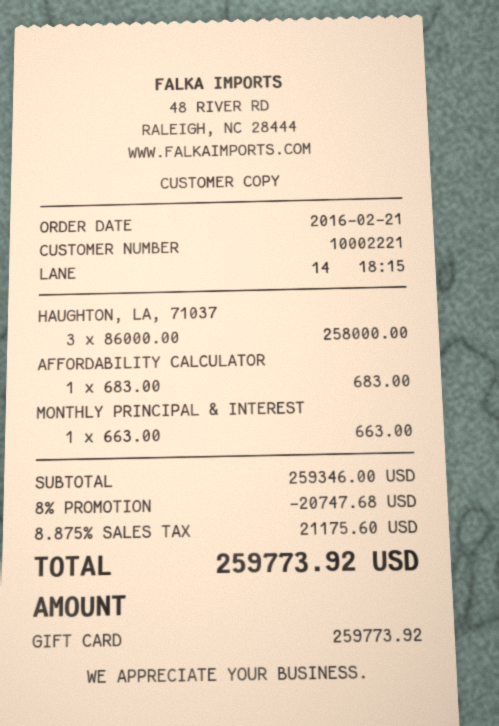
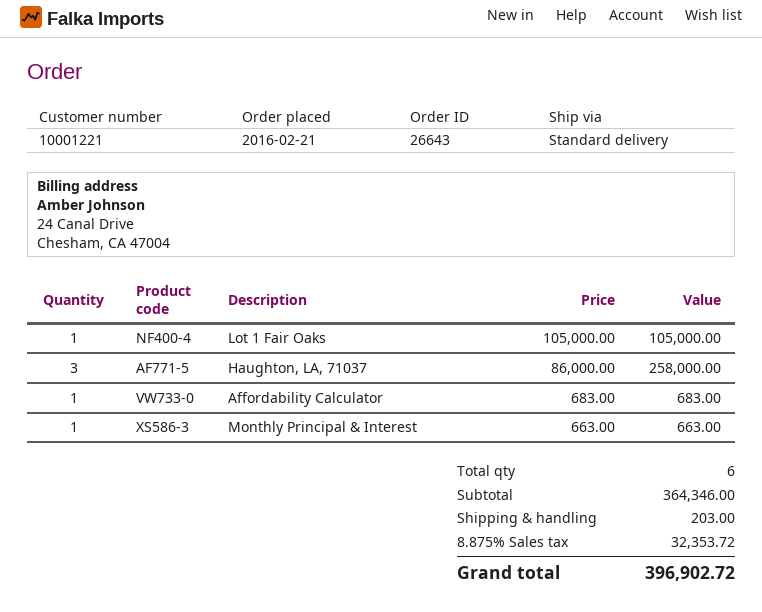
customer number: 10002221 -> 10001221
Lot 1 Fair Oaks: none -> 1 x 105000.00 = 105000.00
subtotal: 259346.00 -> 364346.00
discount: 8% = 20747.68 -> none
shipping: none -> 203.00
tax: 8.875% = 21175.60 -> 8.875% = 32353.72
total: 259773.92 -> 396902.72

